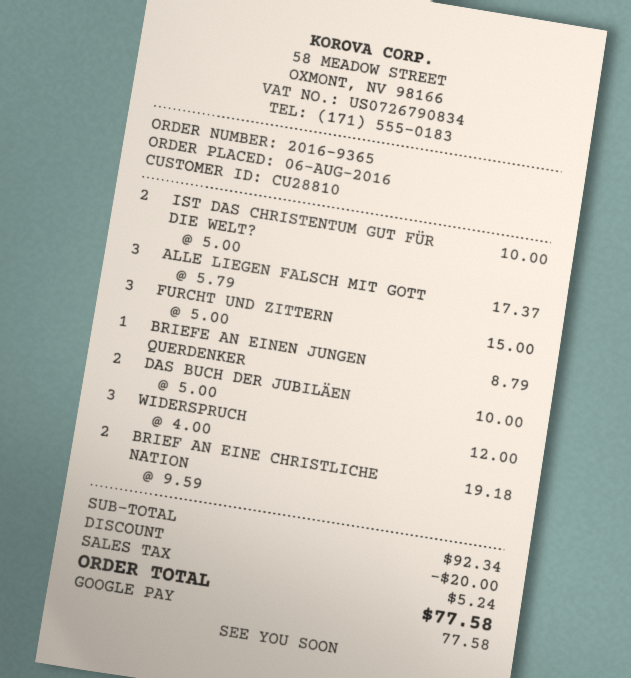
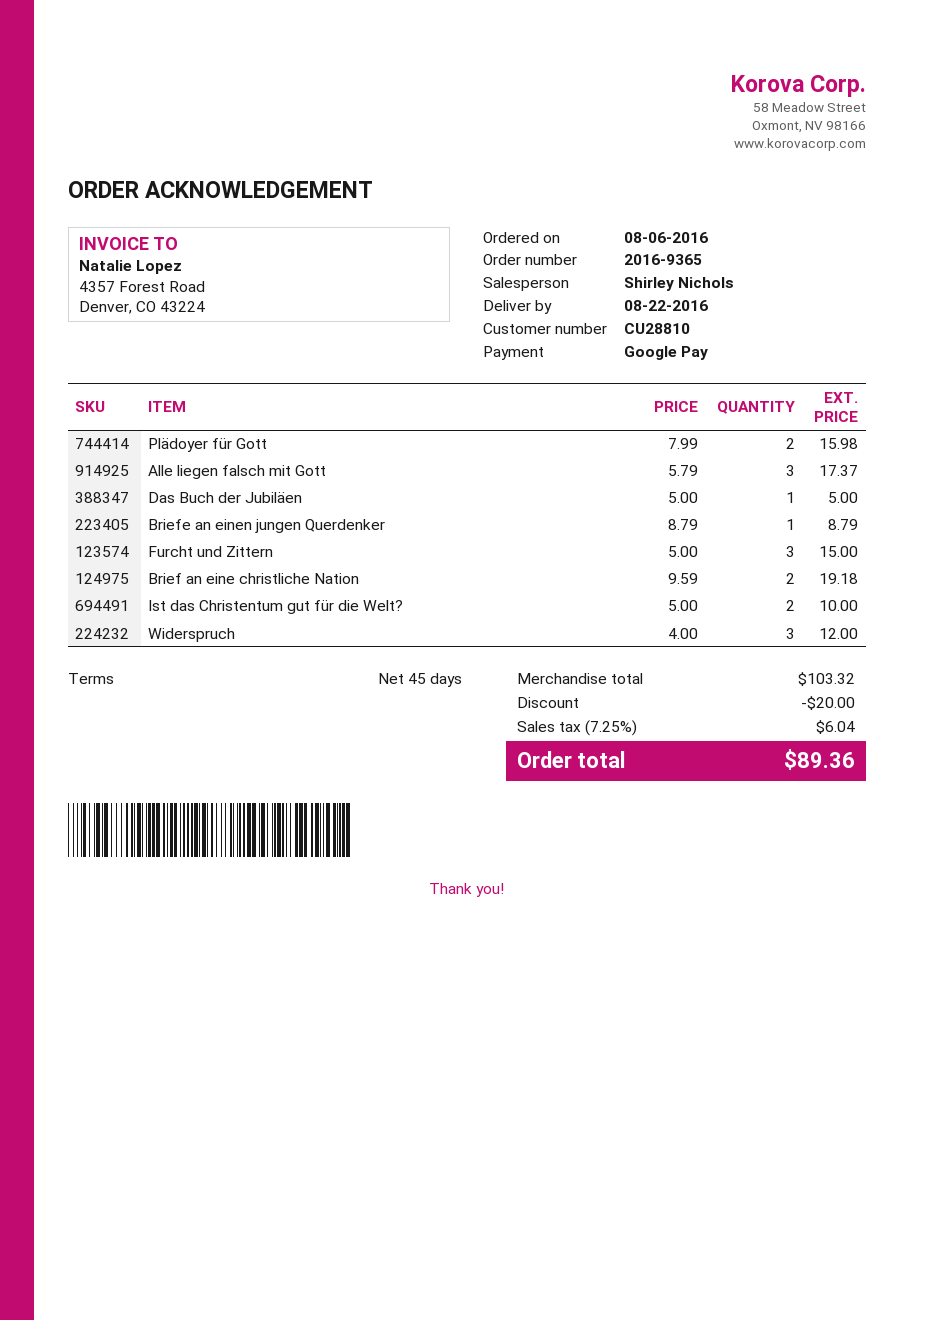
DAS BUCH DER JUBILÄEN: 2 x 5.00 = 10.00 -> 1 x 5.00 = 5.00
Plädoyer für Gott: none -> 2 x 7.99 = 15.98
subtotal: 92.34 -> 103.32
tax: 5.24 -> 6.04
total: 77.58 -> 89.36

